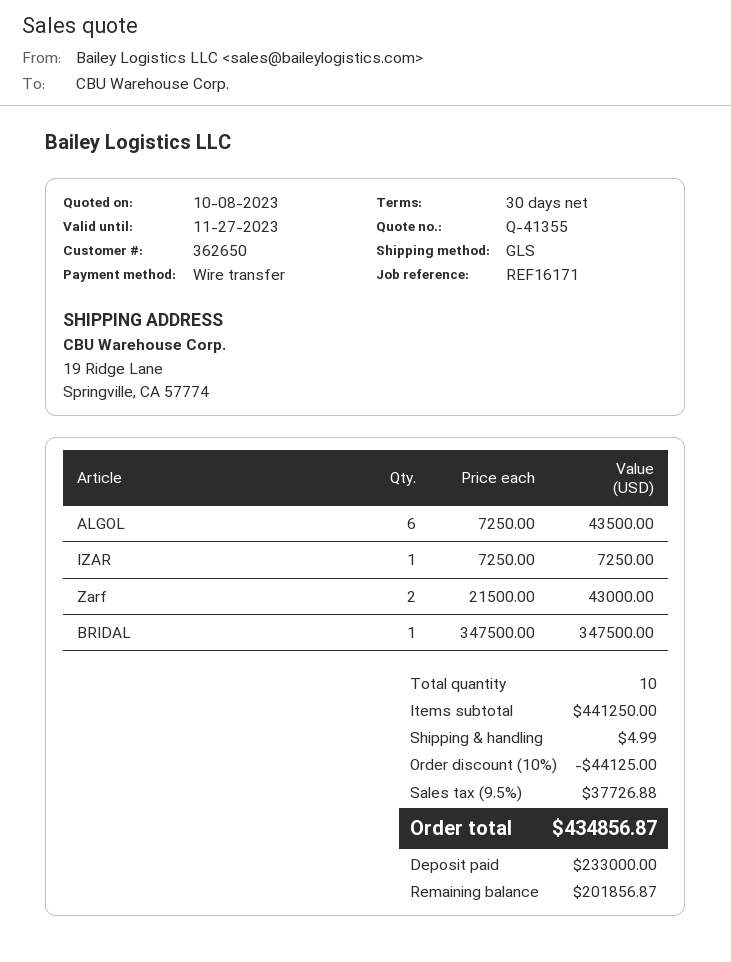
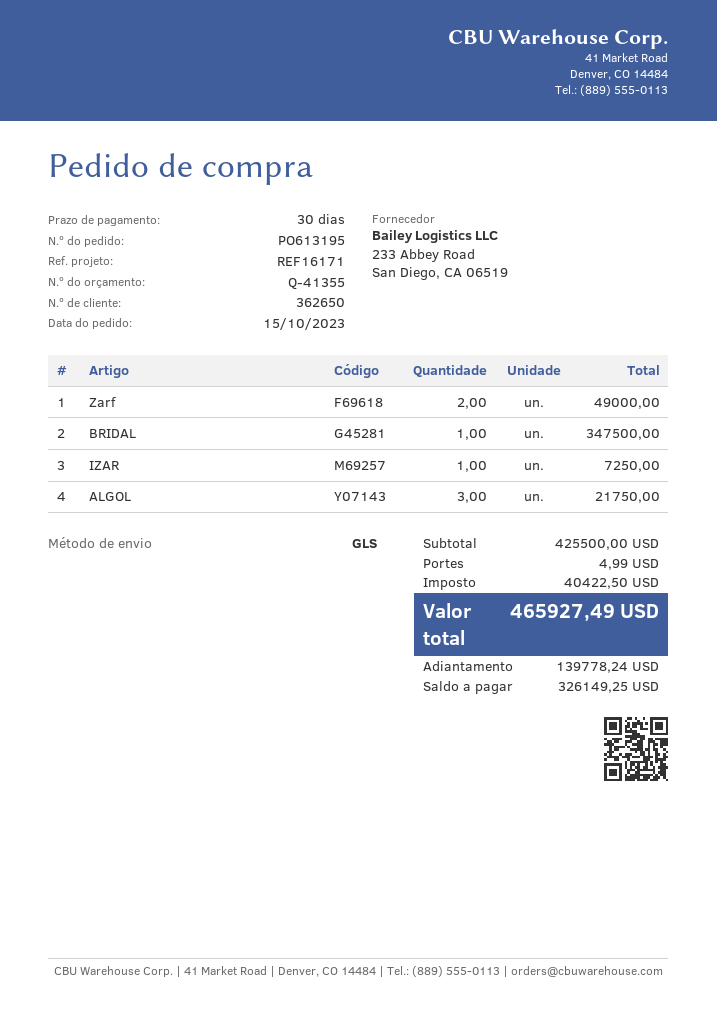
ALGOL: 6 for 43500.00 -> 3 for 21750.00
Zarf: 2 for 43000.00 -> 2 for 49000.00
subtotal: 441250.00 -> 425500.00
discount: 10% = 44125.00 -> none
tax: 37726.88 -> 40422.50
total: 434856.87 -> 465927.49
deposit: 233000.00 -> 139778.24
balance: 201856.87 -> 326149.25

